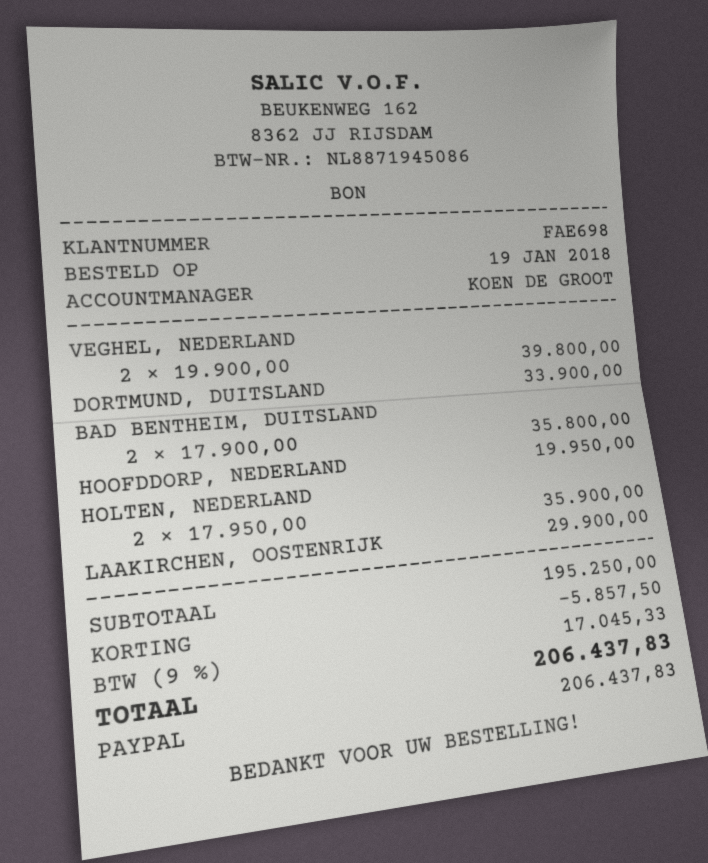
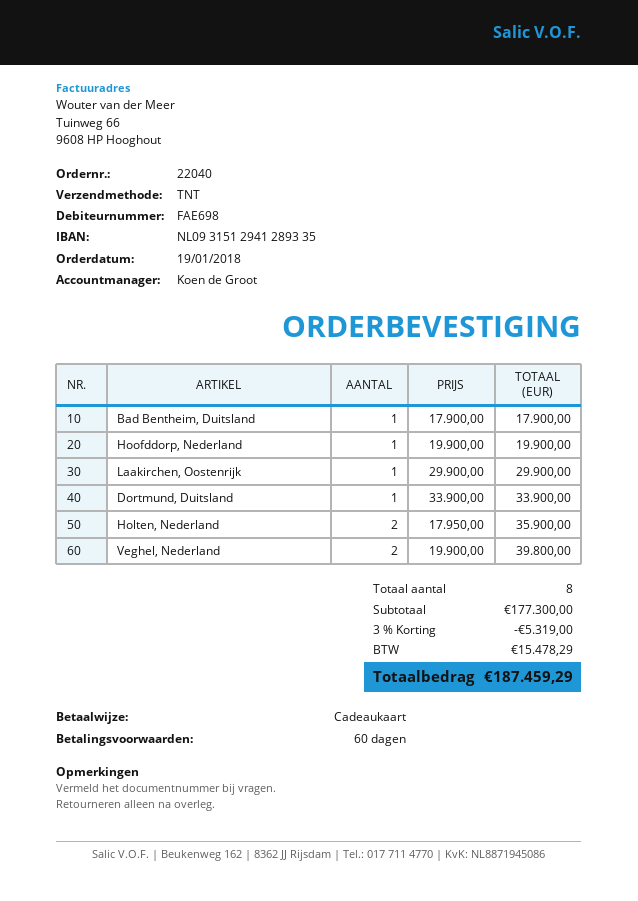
payment method: PayPal -> gift card
BAD BENTHEIM, DUITSLAND: 2 x 17900.00 = 35800.00 -> 1 x 17900.00 = 17900.00
HOOFDDORP, NEDERLAND: 1 x 19950.00 = 19950.00 -> 1 x 19900.00 = 19900.00
subtotal: 195250.00 -> 177300.00
discount: 5857.50 -> 5319.00
tax: 17045.33 -> 15478.29
total: 206437.83 -> 187459.29

